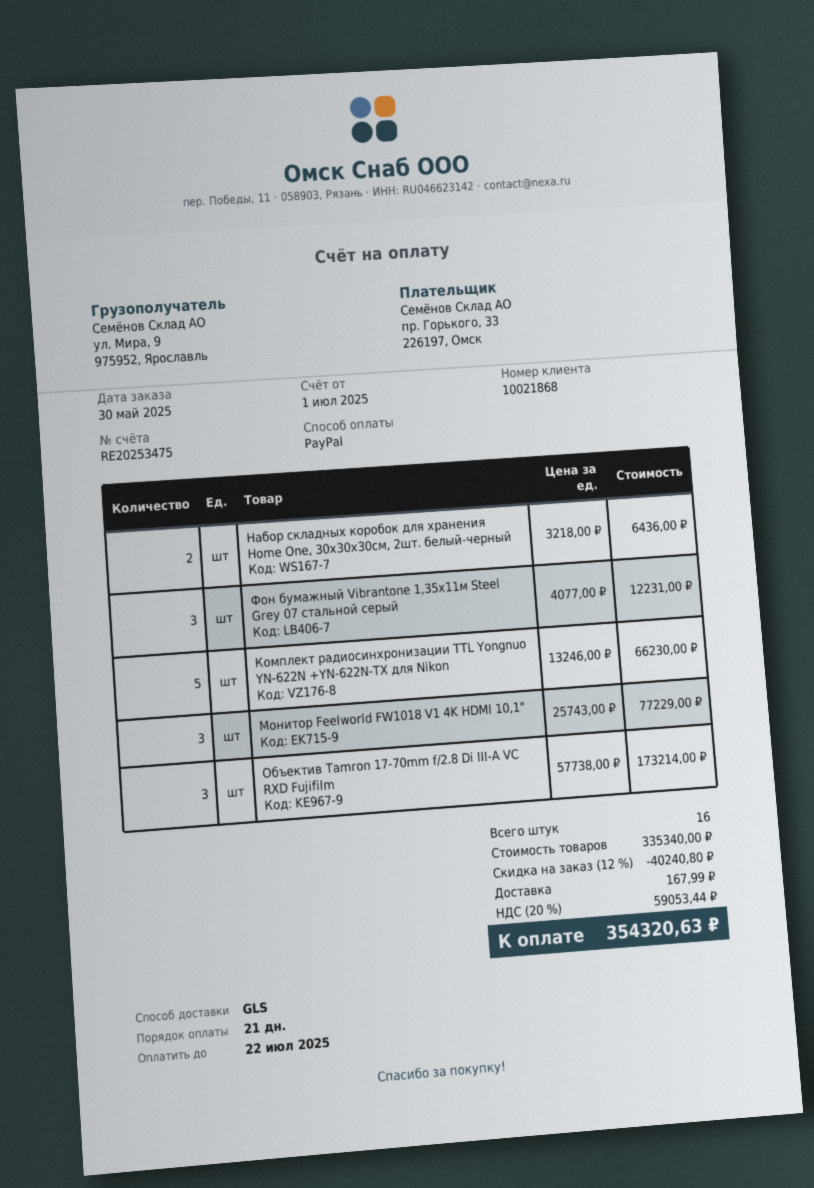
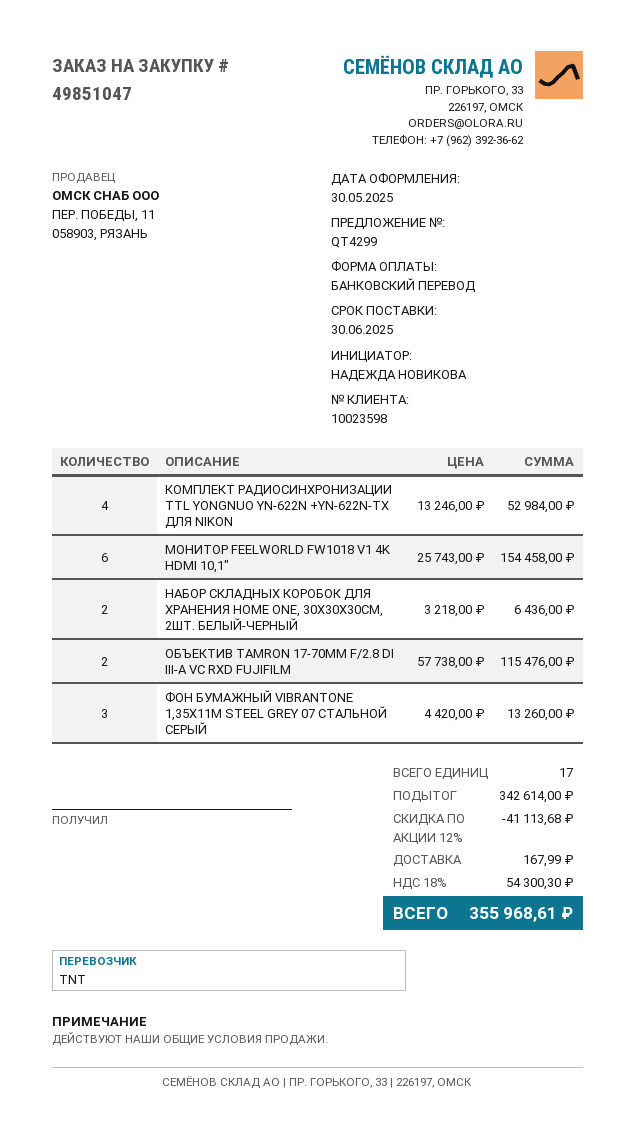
customer number: 10021868 -> 10023598
payment method: PayPal -> bank transfer
shipping method: GLS -> TNT
Фон бумажный Vibrantone 1,35х11м Steel Grey 07 стальной серый: 3 x 4077.00 = 12231.00 -> 3 x 4420.00 = 13260.00
Комплект радиосинхронизации TTL Yongnuo YN-622N +YN-622N-TX для Nikon: 5 x 13246.00 = 66230.00 -> 4 x 13246.00 = 52984.00
Монитор Feelworld FW1018 V1 4K HDMI 10,1": 3 x 25743.00 = 77229.00 -> 6 x 25743.00 = 154458.00
Объектив Tamron 17-70mm f/2.8 Di III-A VC RXD Fujifilm: 3 x 57738.00 = 173214.00 -> 2 x 57738.00 = 115476.00
total quantity: 16 -> 17
subtotal: 335340.00 -> 342614.00
discount: 12% = 40240.80 -> 12% = 41113.68
tax: 20% = 59053.44 -> 18% = 54300.30
total: 354320.63 -> 355968.61

